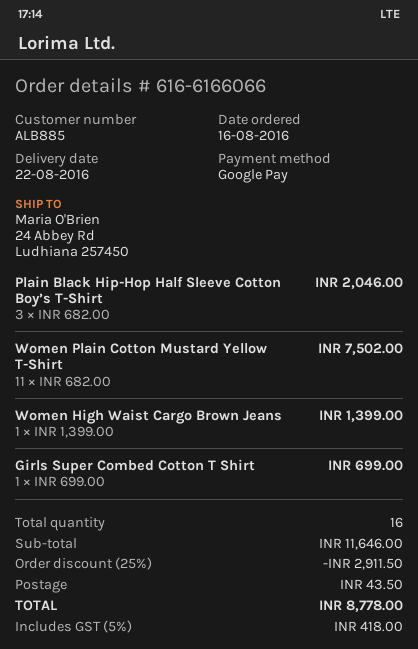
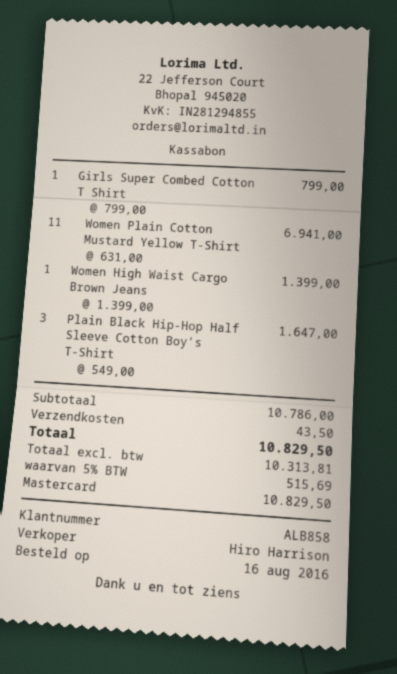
customer number: ALB885 -> ALB858
payment method: Google Pay -> Mastercard
Plain Black Hip-Hop Half Sleeve Cotton Boy’s T-Shirt: 3 x 682.00 = 2046.00 -> 3 x 549.00 = 1647.00
Women Plain Cotton Mustard Yellow T-Shirt: 11 x 682.00 = 7502.00 -> 11 x 631.00 = 6941.00
Girls Super Combed Cotton T Shirt: 1 x 699.00 = 699.00 -> 1 x 799.00 = 799.00
subtotal: 11646.00 -> 10786.00
discount: 25% = 2911.50 -> none
tax: 5% = 418.00 -> 5% = 515.69
total: 8778.00 -> 10829.50

